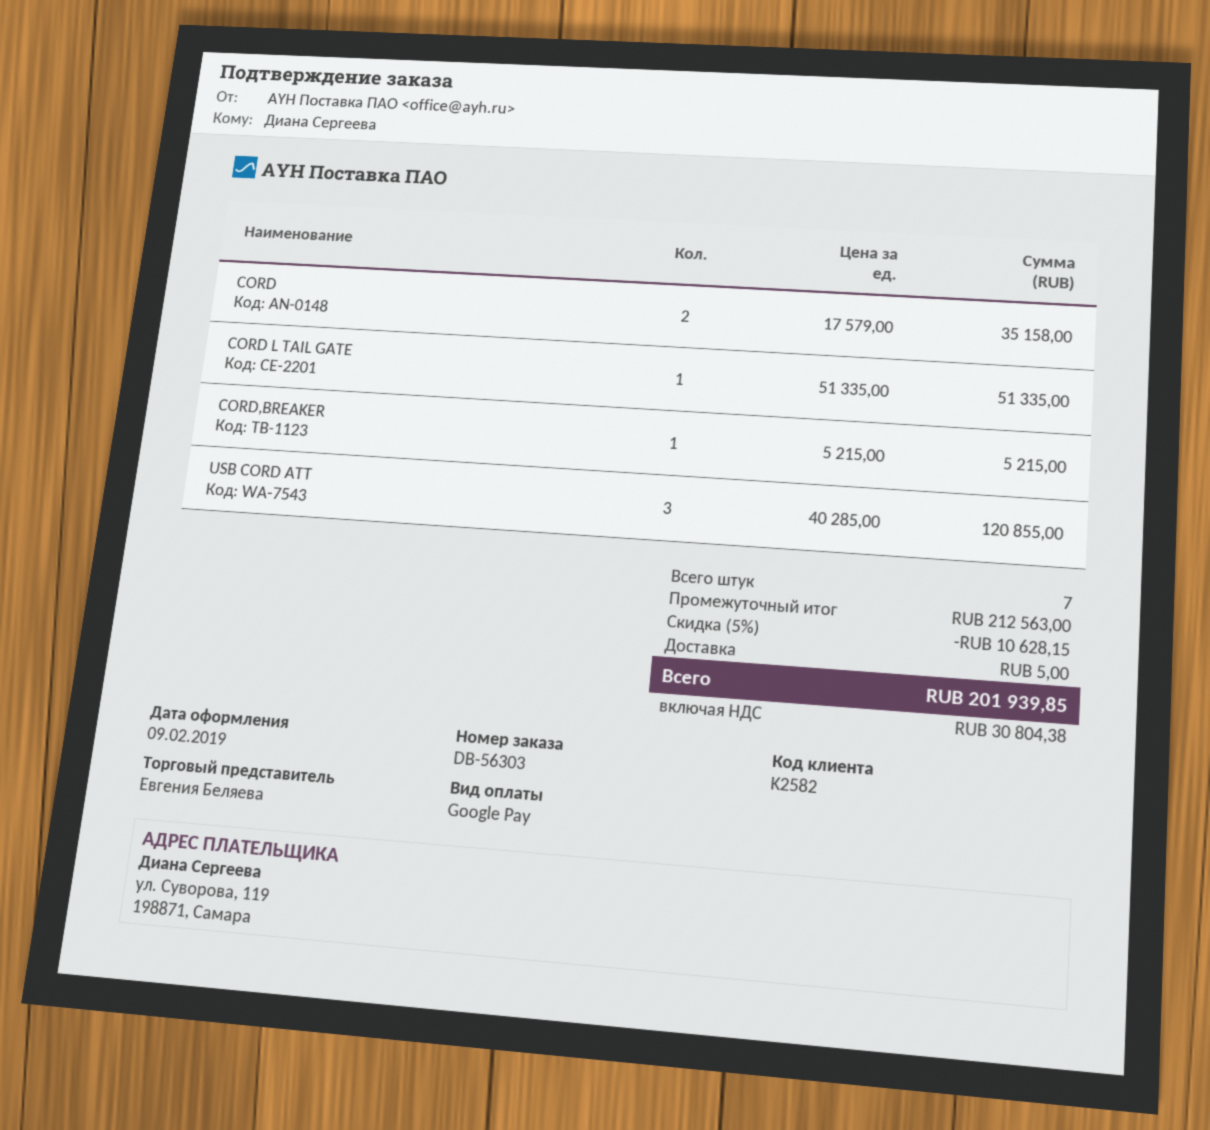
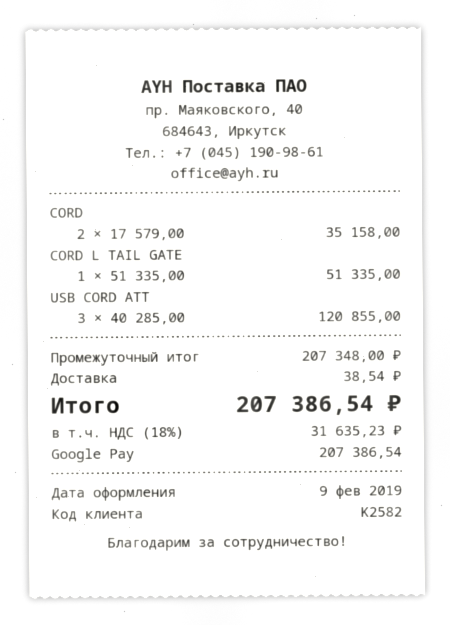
CORD,BREAKER: 1 x 5215.00 = 5215.00 -> none
subtotal: 212563.00 -> 207348.00
discount: 5% = 10628.15 -> none
shipping: 5.00 -> 38.54
tax: 30804.38 -> 31635.23
total: 201939.85 -> 207386.54

